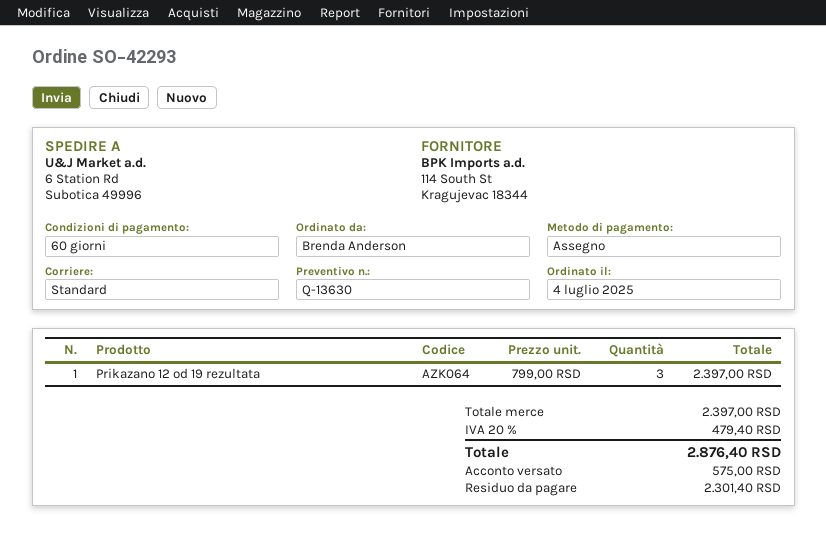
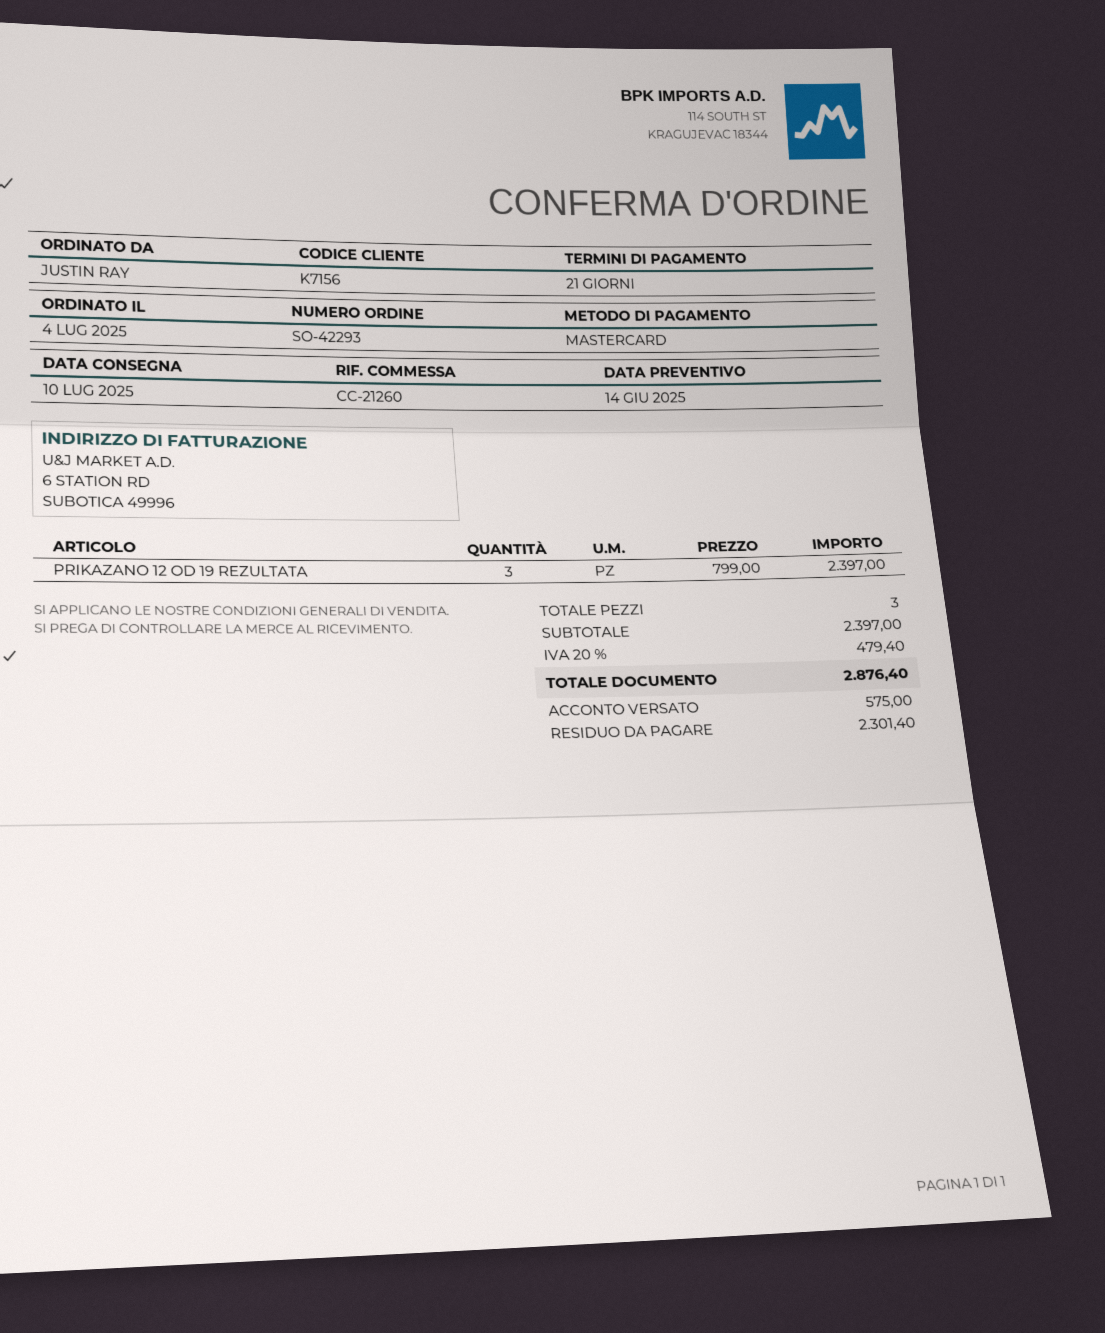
payment terms: 60 days -> 21 days
ordered by: Brenda Anderson -> JUSTIN RAY
payment method: cheque -> Mastercard

